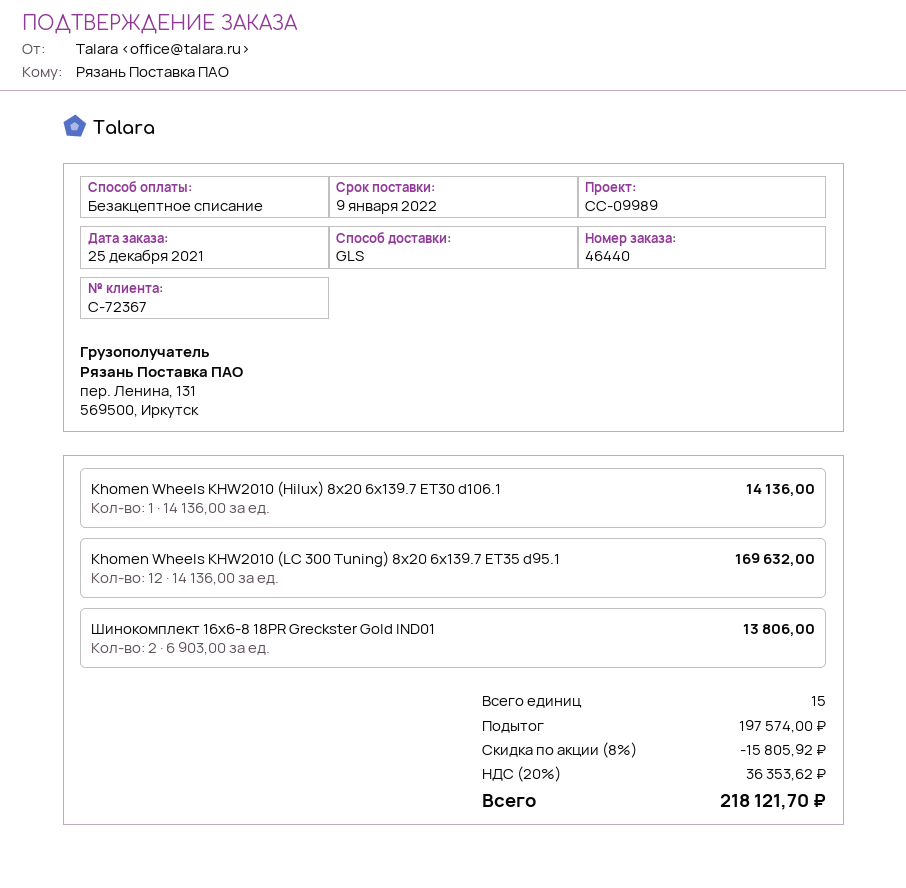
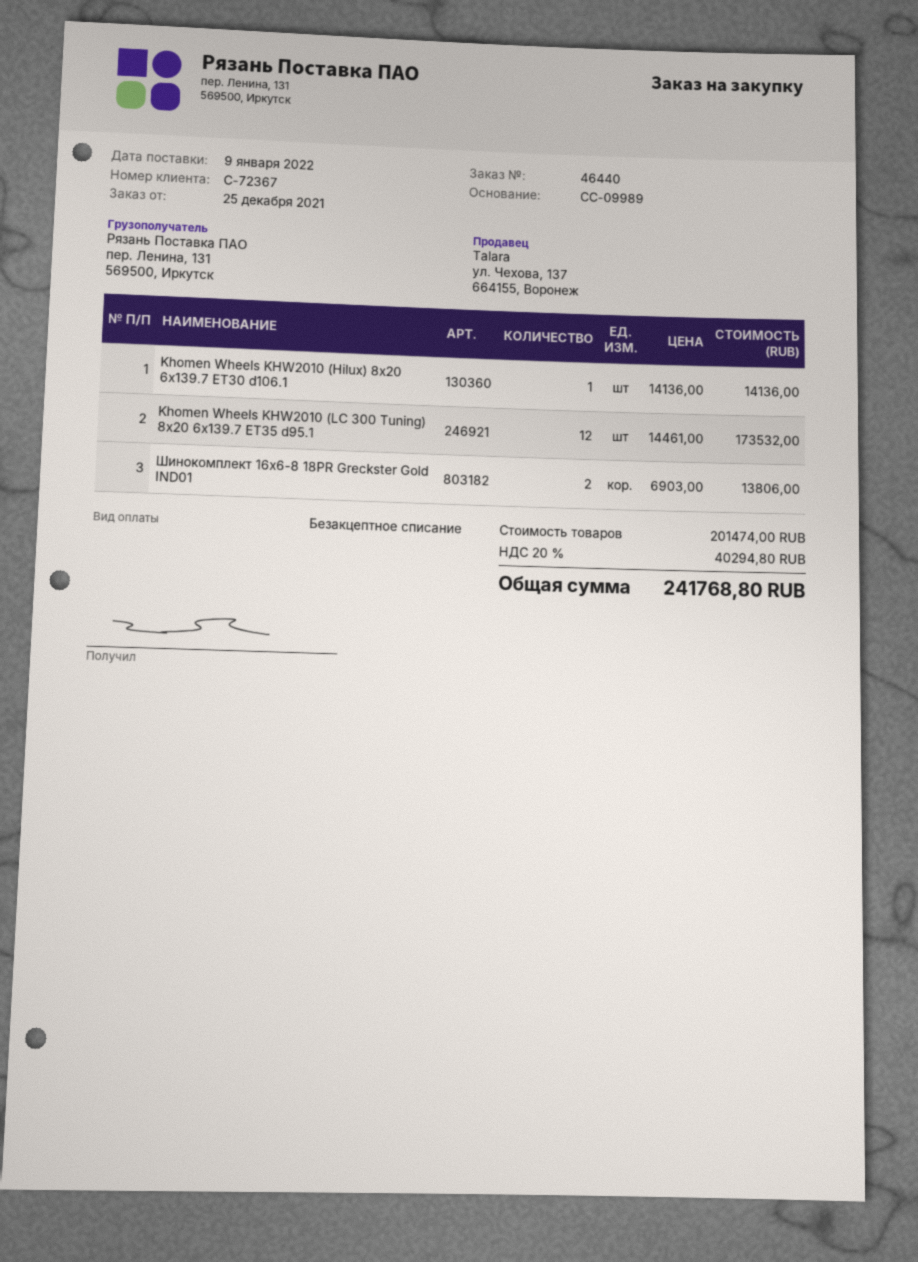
Khomen Wheels KHW2010 (LC 300 Tuning) 8x20 6x139.7 ET35 d95.1: 12 x 14136.00 = 169632.00 -> 12 x 14461.00 = 173532.00
subtotal: 197574.00 -> 201474.00
discount: 8% = 15805.92 -> none
tax: 20% = 36353.62 -> 20% = 40294.80
total: 218121.70 -> 241768.80

